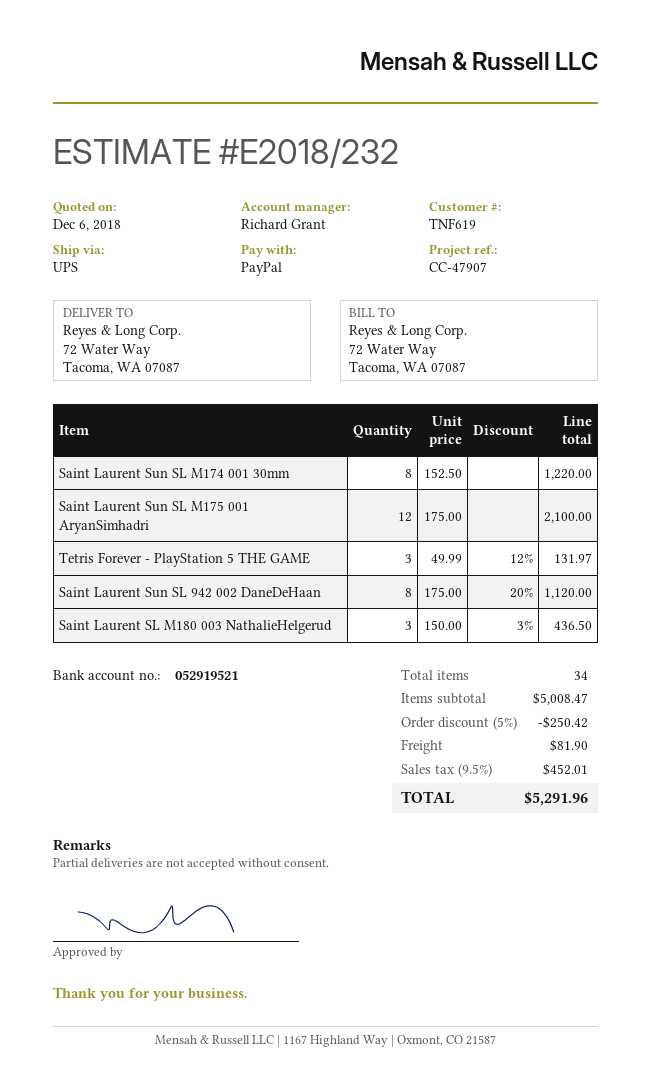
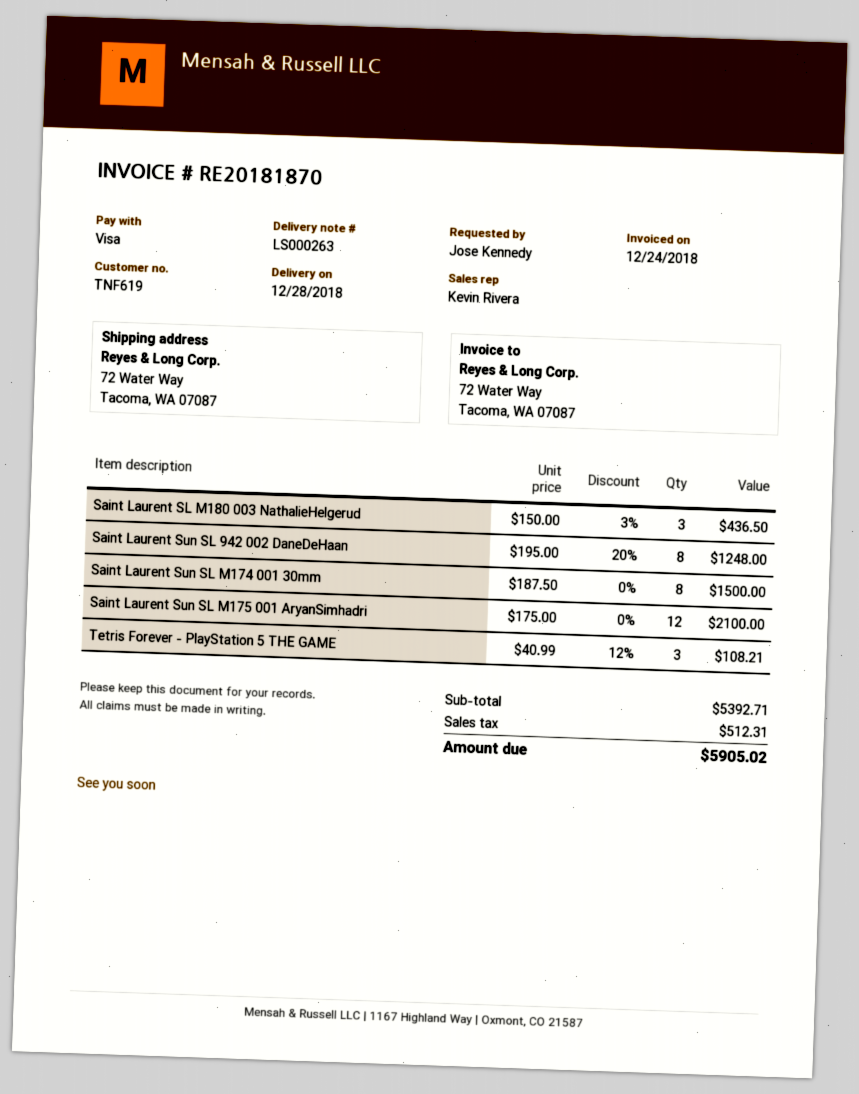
sales rep: Richard Grant -> Kevin Rivera
payment method: PayPal -> Visa
Saint Laurent Sun SL M174 001 30mm: 8 x 152.50 = 1220.00 -> 8 x 187.50 = 1500.00
Tetris Forever - PlayStation 5 THE GAME: 3 x 49.99 - 12% = 131.97 -> 3 x 40.99 - 12% = 108.21
Saint Laurent Sun SL 942 002 DaneDeHaan: 8 x 175.00 - 20% = 1120.00 -> 8 x 195.00 - 20% = 1248.00
subtotal: 5008.47 -> 5392.71
discount: 5% = 250.42 -> none
shipping: 81.90 -> none
tax: 452.01 -> 512.31
total: 5291.96 -> 5905.02

